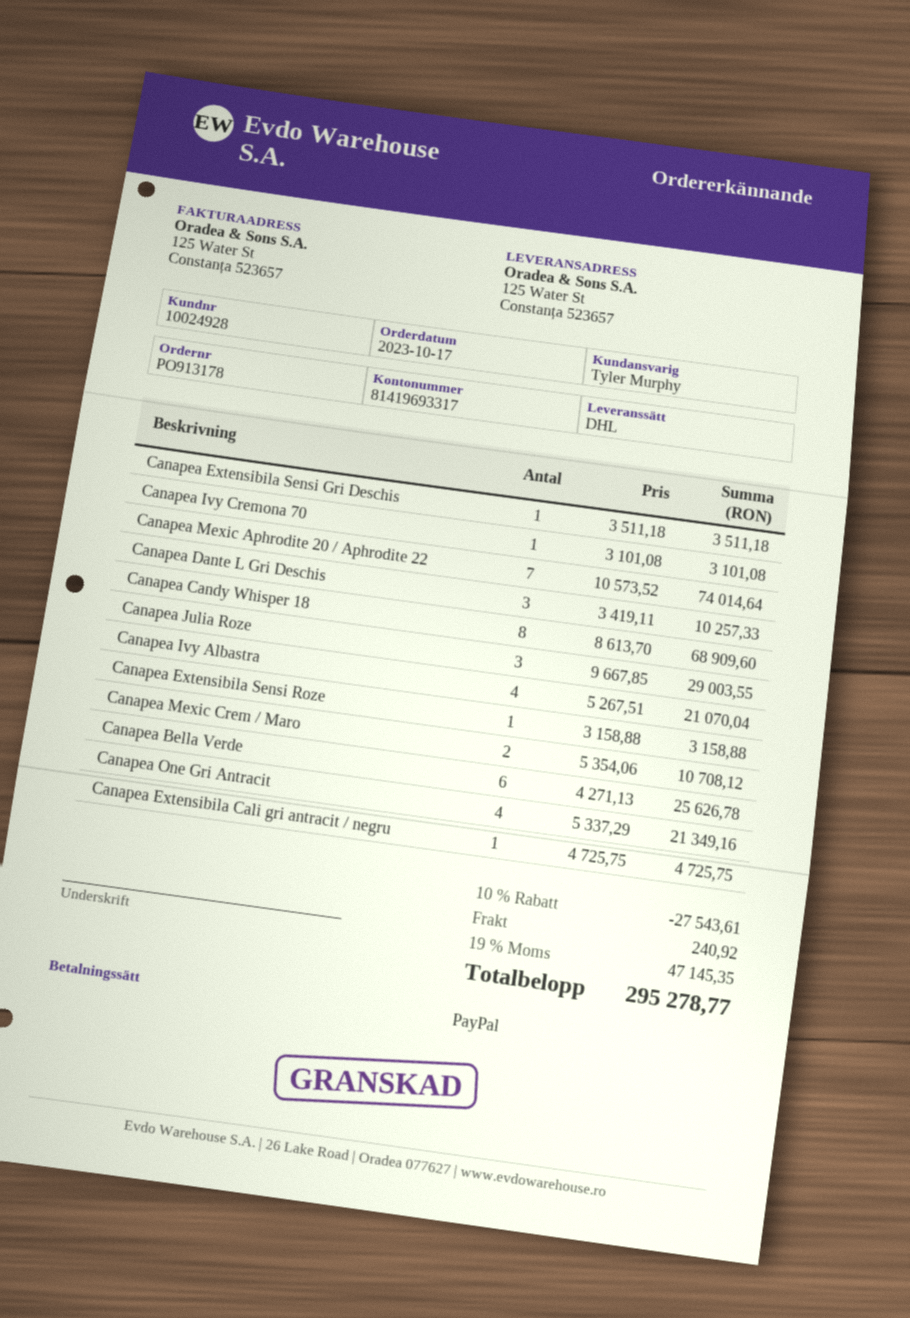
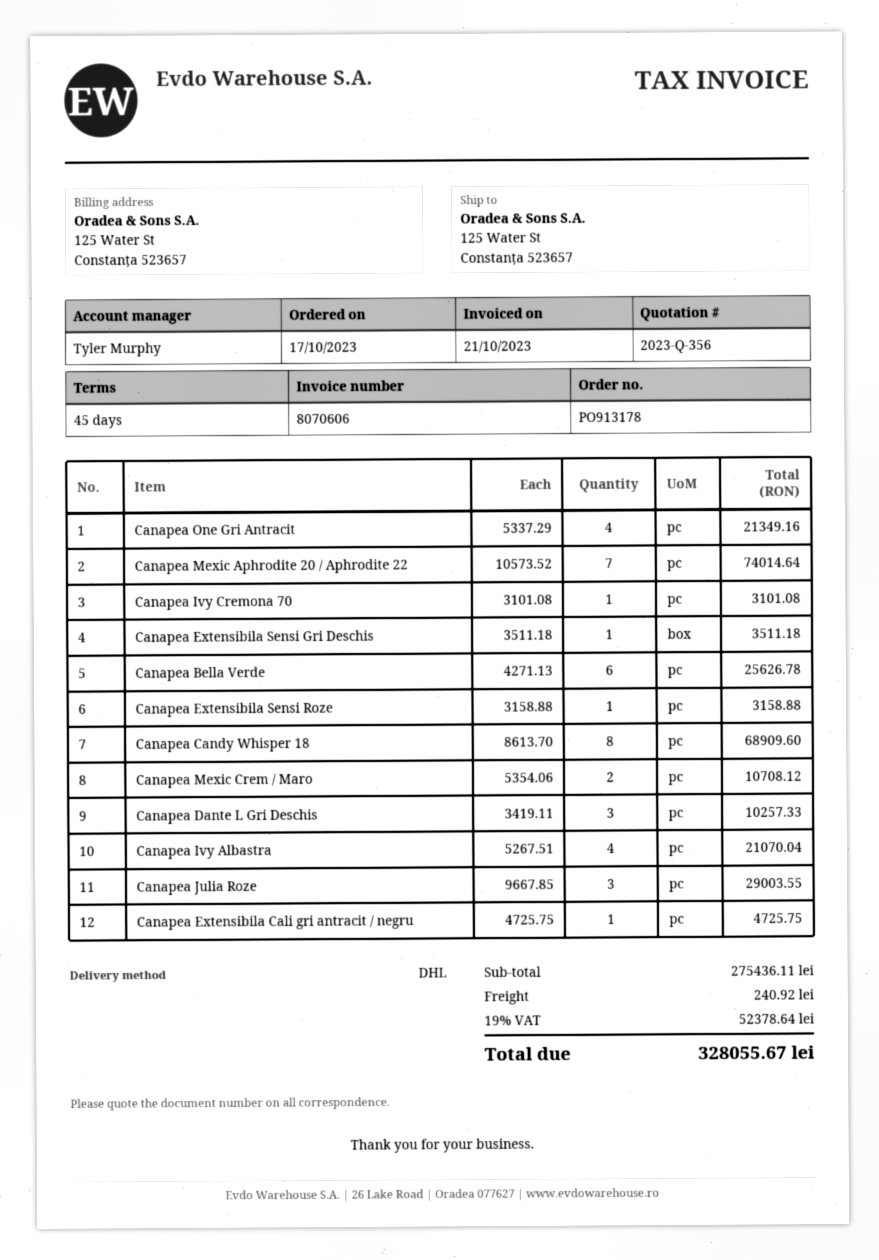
discount: 10% = 27543.61 -> none
tax: 19% = 47145.35 -> 19% = 52378.64
total: 295278.77 -> 328055.67

